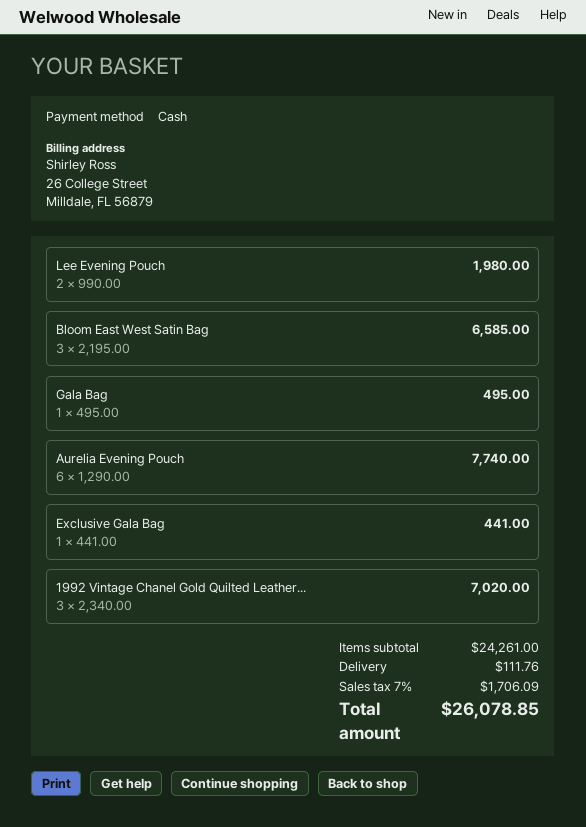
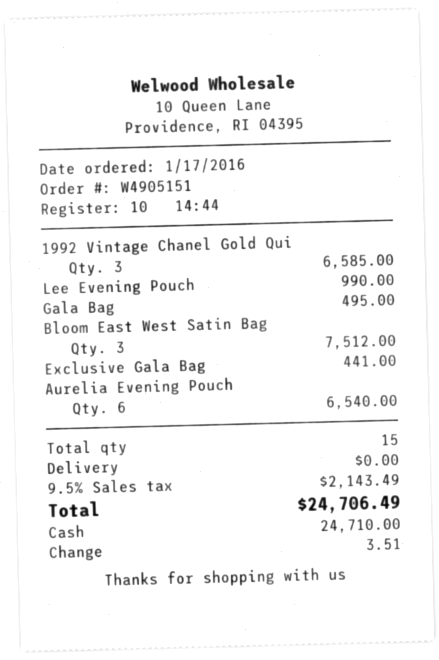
Lee Evening Pouch: 2 for 1980.00 -> 1 for 990.00
Bloom East West Satin Bag: 3 for 6585.00 -> 3 for 7512.00
Aurelia Evening Pouch: 6 for 7740.00 -> 6 for 6540.00
1992 Vintage Chanel Gold Quilted Leather...: 3 for 7020.00 -> 3 for 6585.00
shipping: 111.76 -> 0.00
tax: 7% = 1706.09 -> 9.5% = 2143.49
total: 26078.85 -> 24706.49

